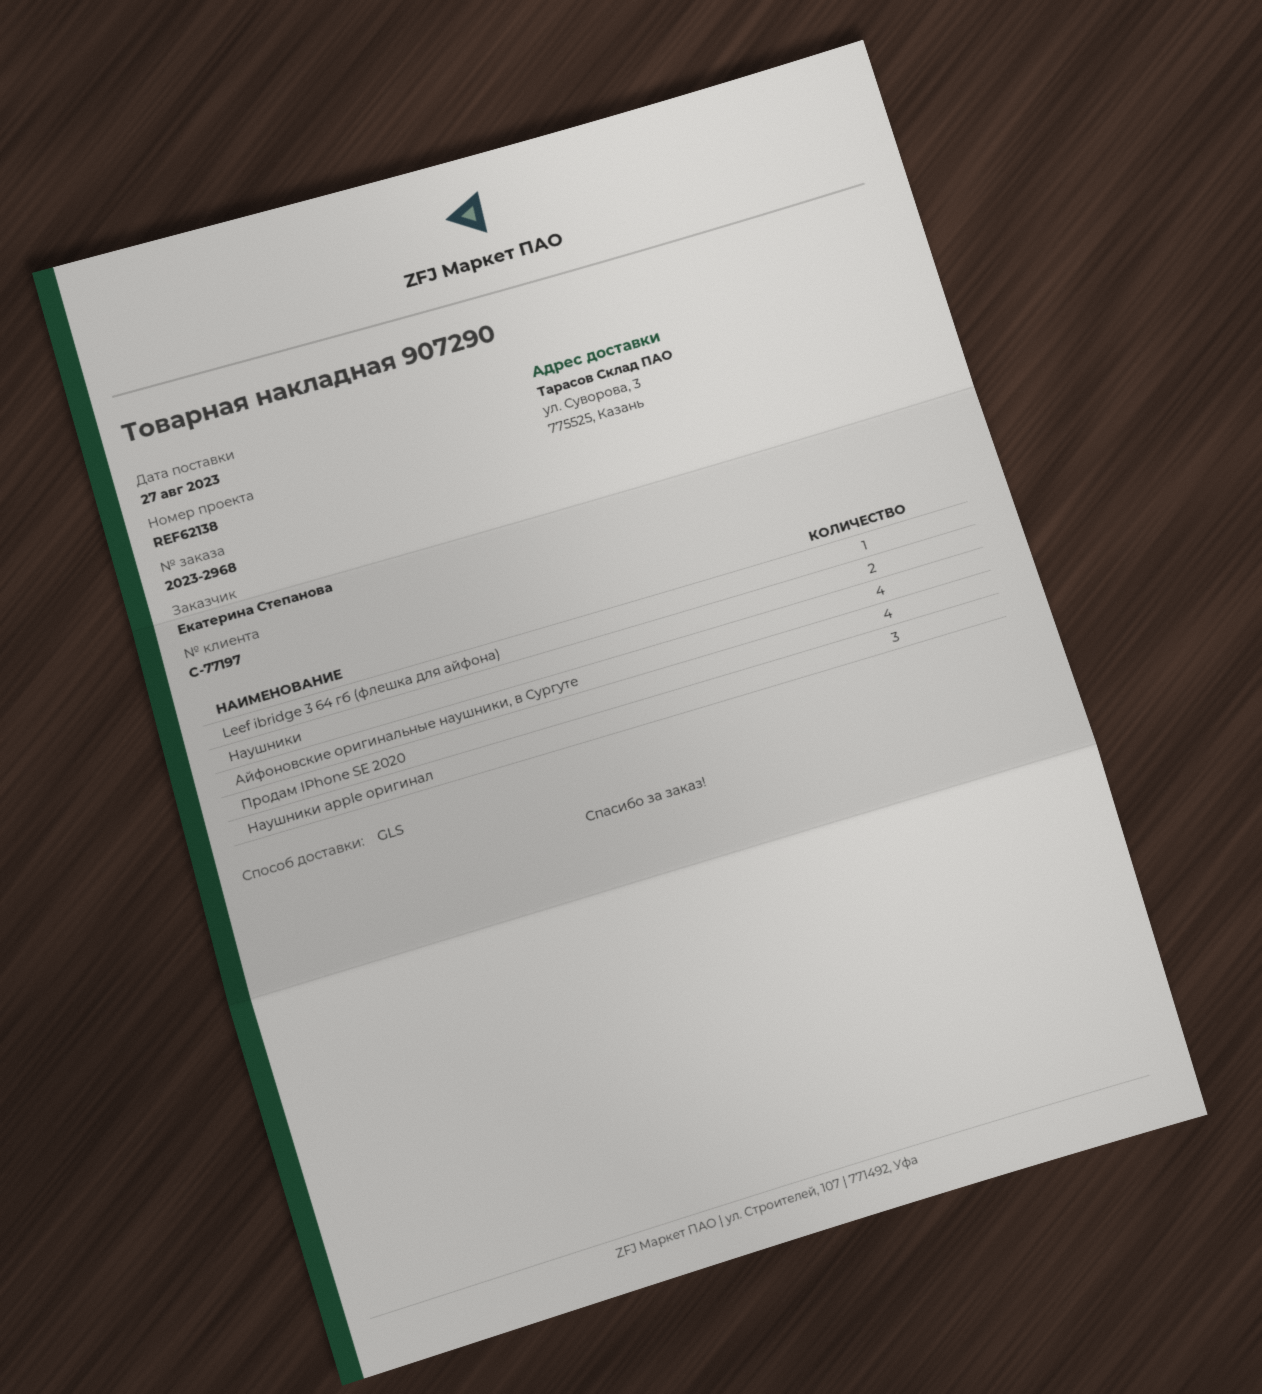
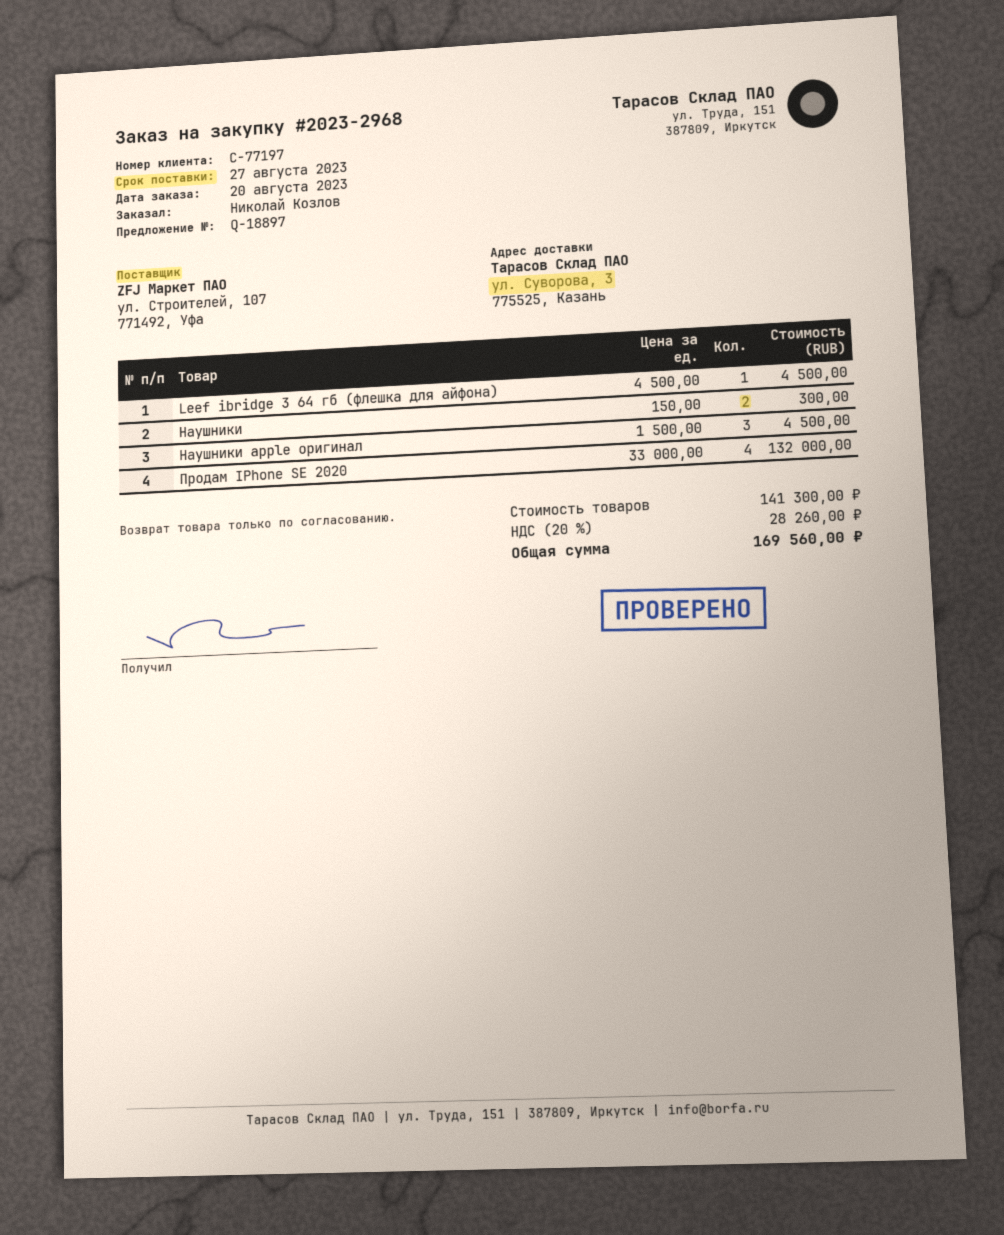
ordered by: Екатерина Степанова -> Николай Козлов
Айфоновские оригинальные наушники, в Сургуте: 4 -> none

